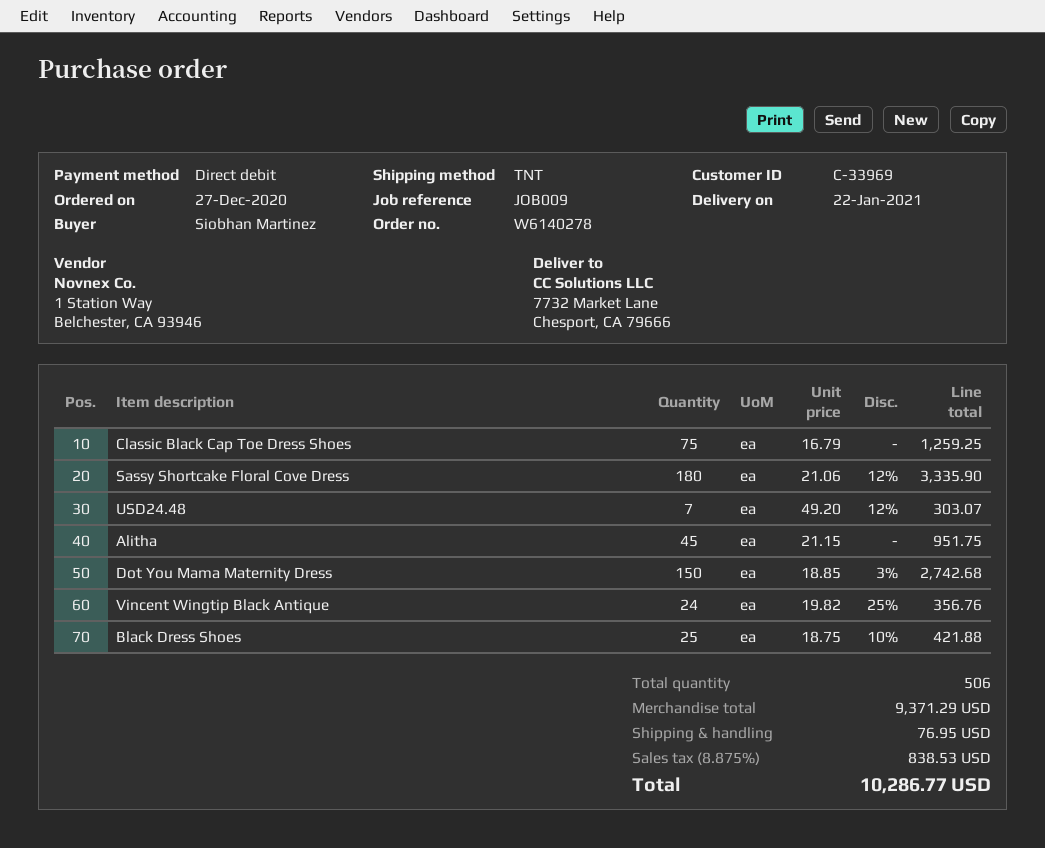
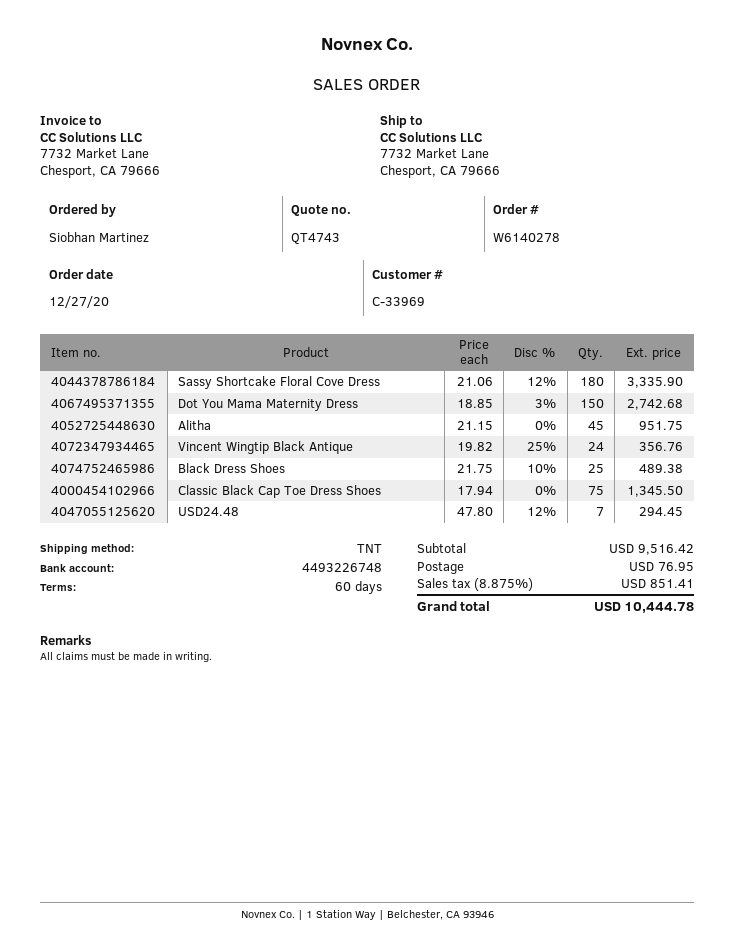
Classic Black Cap Toe Dress Shoes: 75 x 16.79 = 1259.25 -> 75 x 17.94 = 1345.50
USD24.48: 7 x 49.20 - 12% = 303.07 -> 7 x 47.80 - 12% = 294.45
Black Dress Shoes: 25 x 18.75 - 10% = 421.88 -> 25 x 21.75 - 10% = 489.38
subtotal: 9371.29 -> 9516.42
tax: 8.875% = 838.53 -> 8.875% = 851.41
total: 10286.77 -> 10444.78

